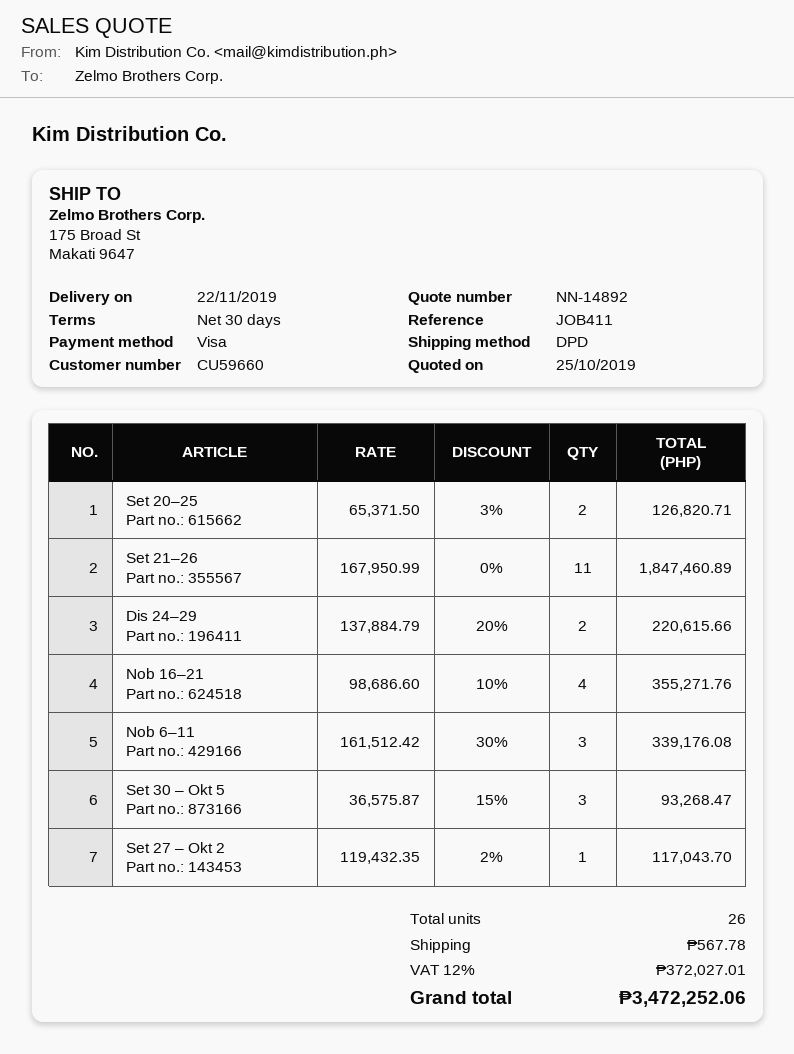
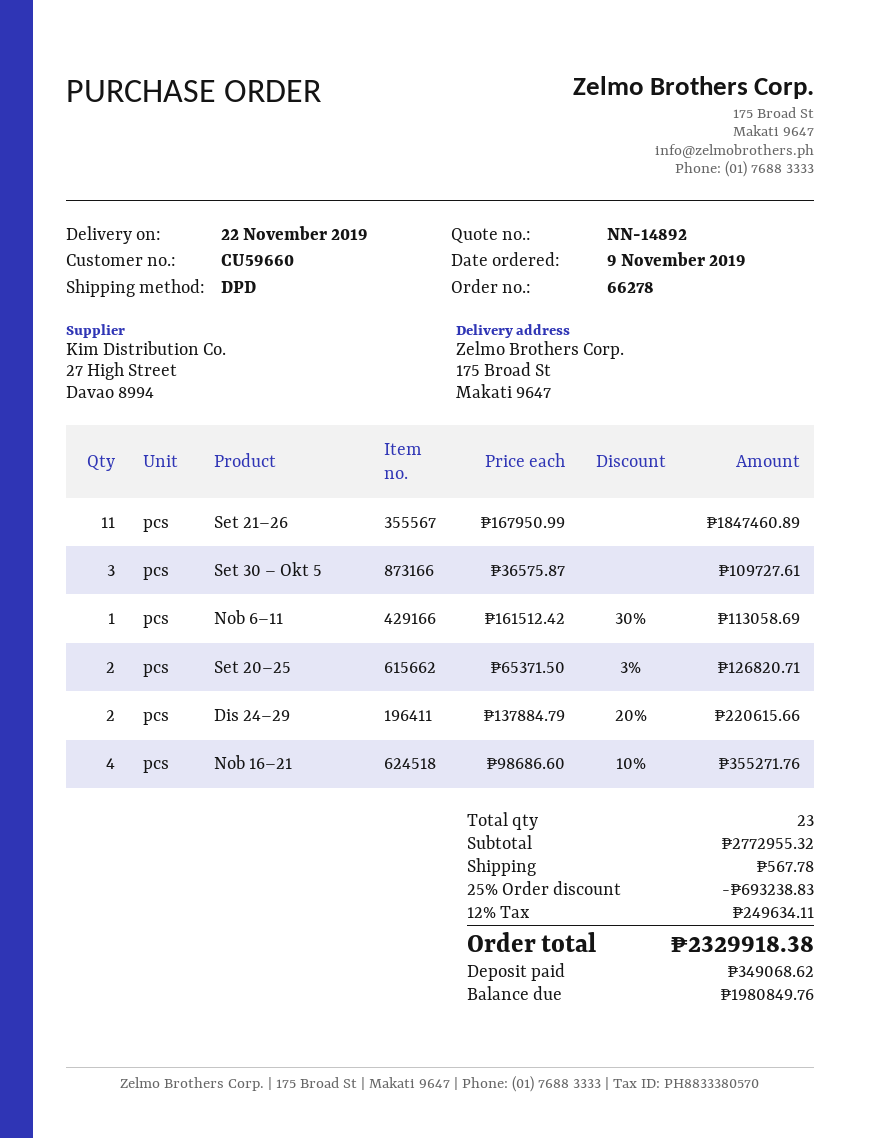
Nob 6–11: 3 x 161512.42 - 30% = 339176.08 -> 1 x 161512.42 - 30% = 113058.69
Set 30 – Okt 5: 3 x 36575.87 - 15% = 93268.47 -> 3 x 36575.87 = 109727.61
Set 27 – Okt 2: 1 x 119432.35 - 2% = 117043.70 -> none
total quantity: 26 -> 23
discount: none -> 25% = 693238.83
tax: 12% = 372027.01 -> 12% = 249634.11
total: 3472252.06 -> 2329918.38

